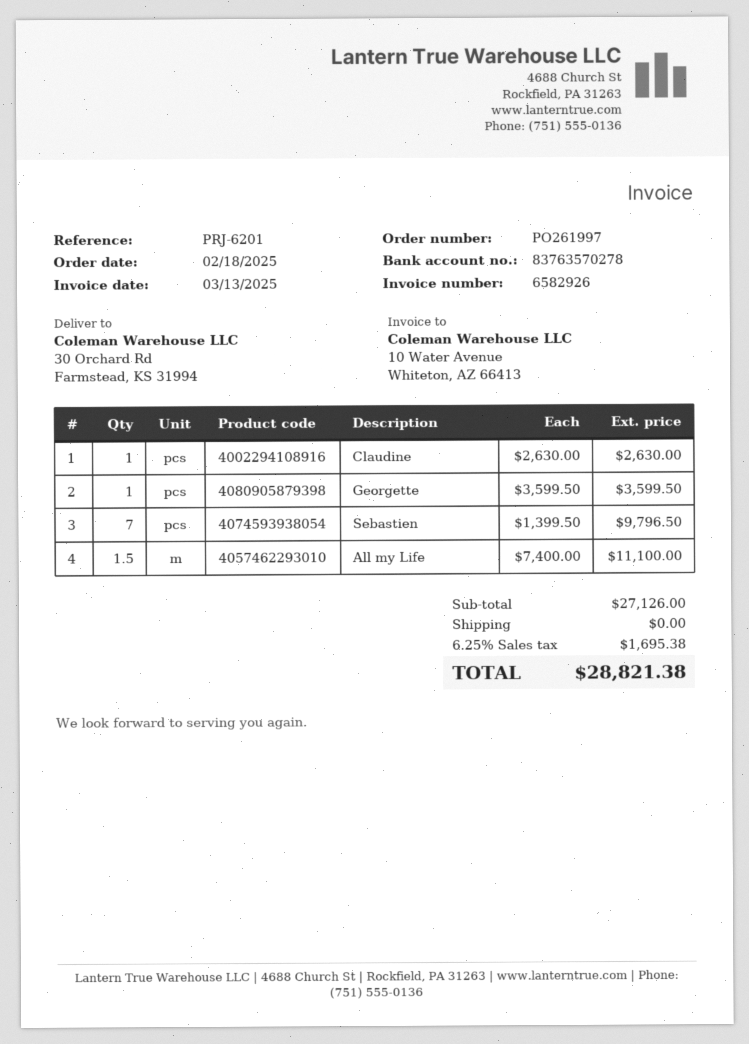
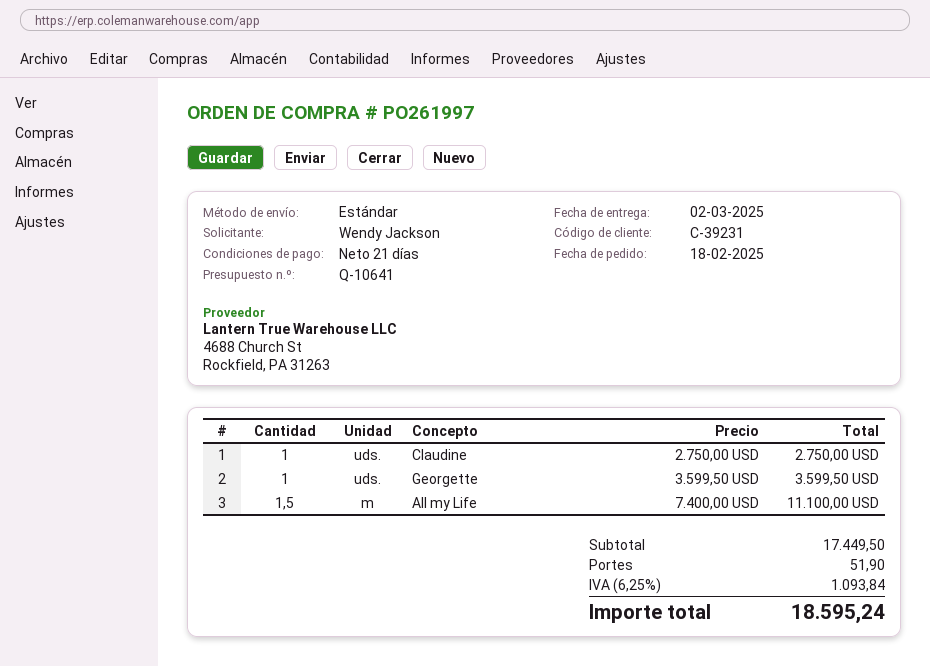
Claudine: 1 x 2630.00 = 2630.00 -> 1 x 2750.00 = 2750.00
Sebastien: 7 x 1399.50 = 9796.50 -> none
subtotal: 27126.00 -> 17449.50
shipping: 0.00 -> 51.90
tax: 6.25% = 1695.38 -> 6.25% = 1093.84
total: 28821.38 -> 18595.24

